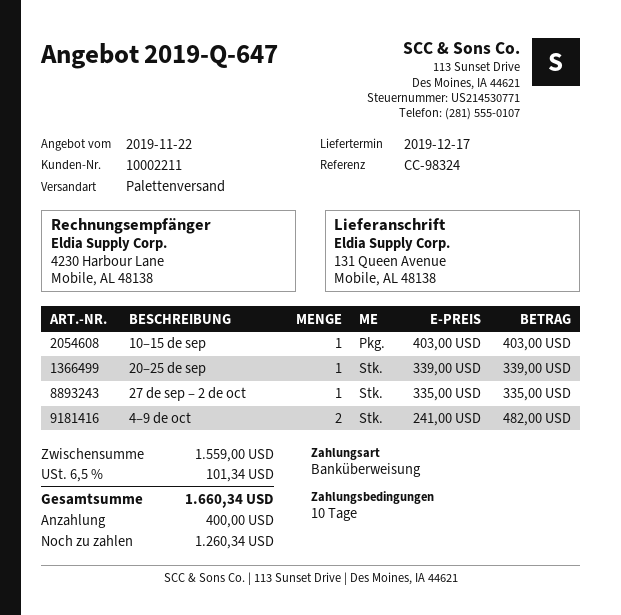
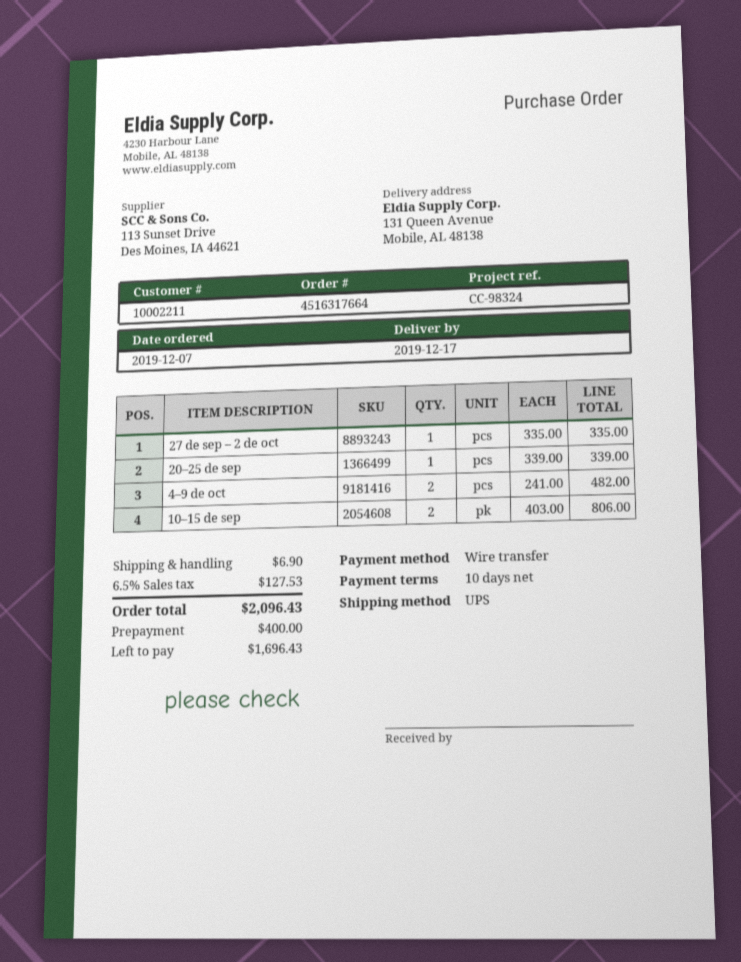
shipping method: pallet freight -> UPS
10–15 de sep: 1 x 403.00 = 403.00 -> 2 x 403.00 = 806.00
shipping: none -> 6.90
tax: 6.5% = 101.34 -> 6.5% = 127.53
total: 1660.34 -> 2096.43
balance: 1260.34 -> 1696.43

